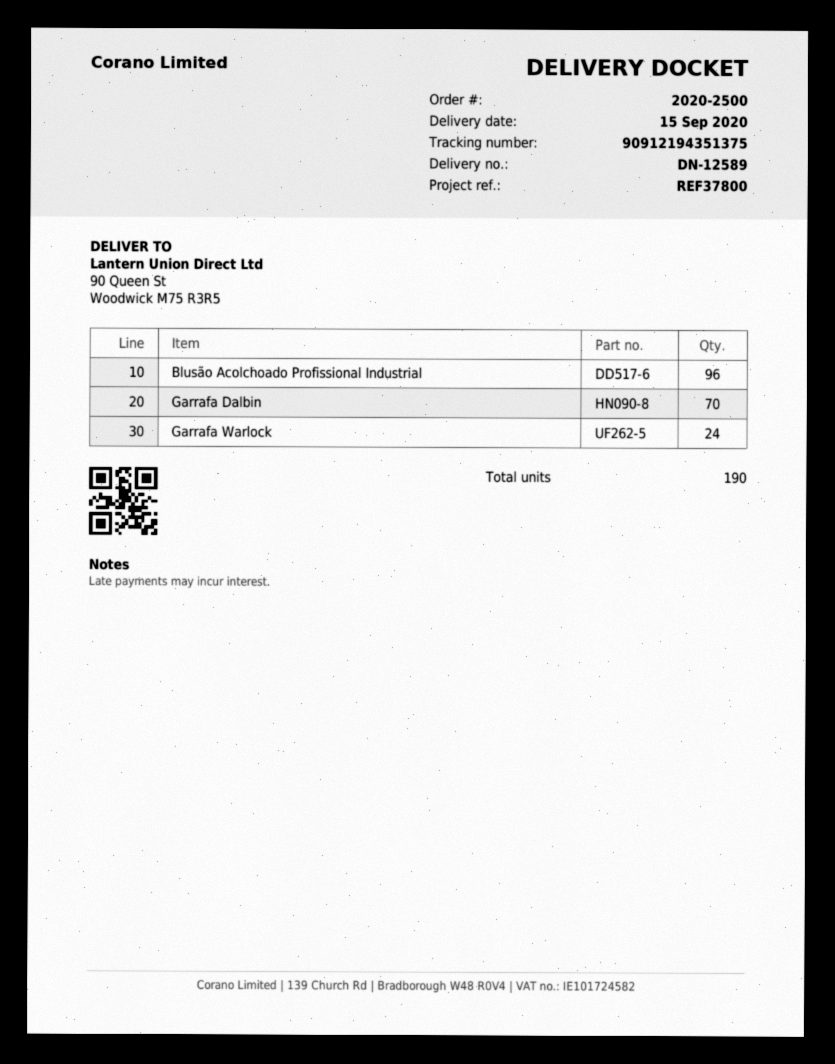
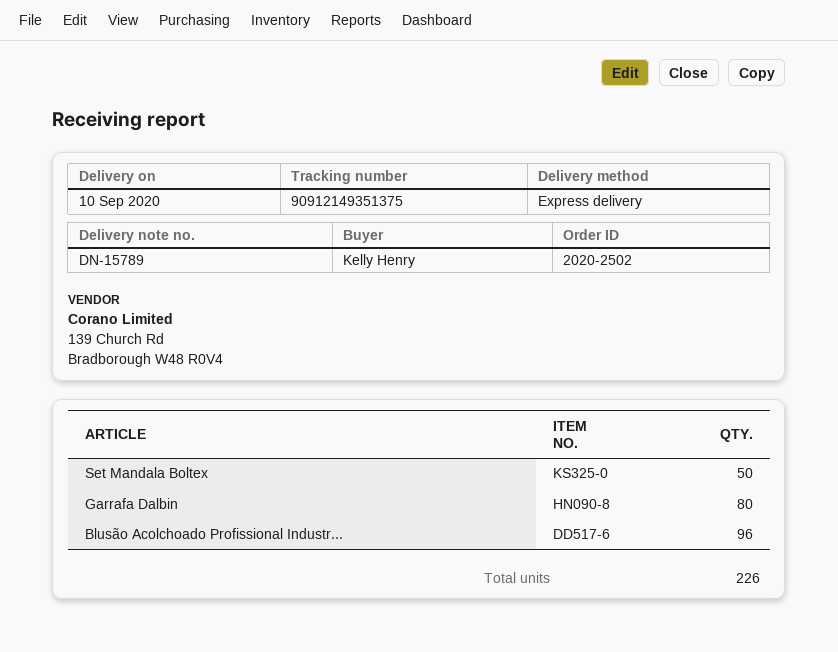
order number: 2020-2500 -> 2020-2502
delivery note number: DN-12589 -> DN-15789
delivery date: 2020-09-15 -> 2020-09-10
tracking number: 90912194351375 -> 90912149351375
Garrafa Dalbin: 70 -> 80
Garrafa Warlock: 24 -> none
Set Mandala Boltex: none -> 50
total quantity: 190 -> 226

